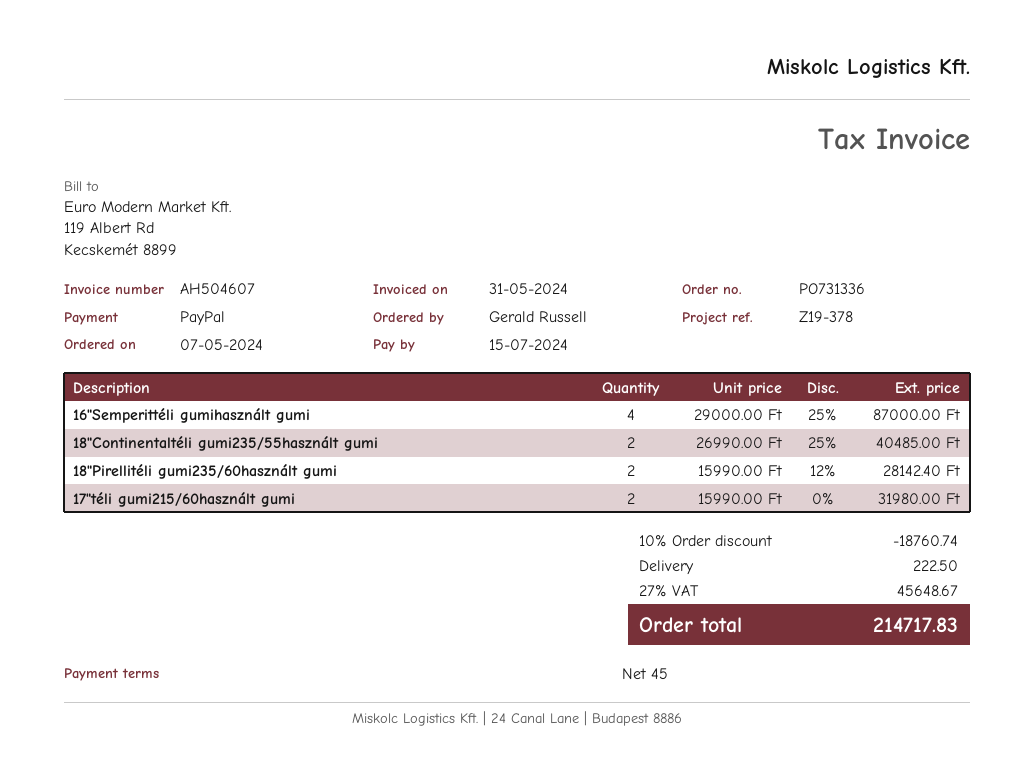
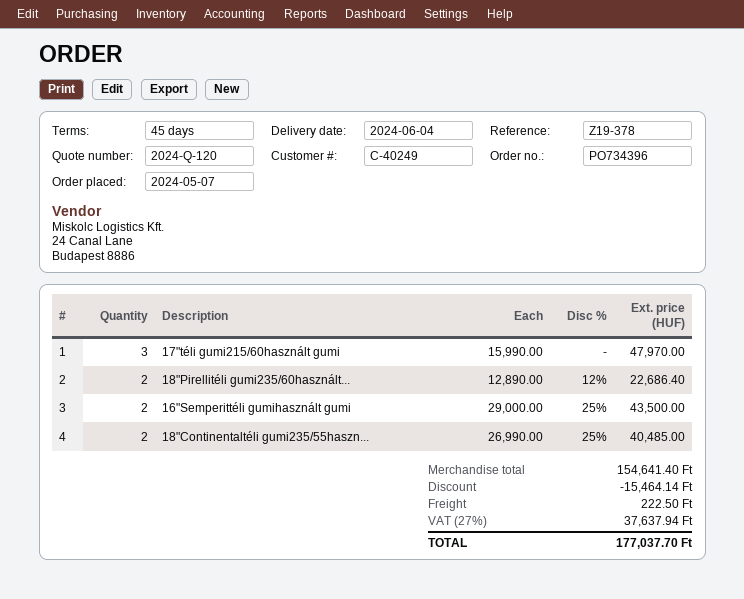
order number: PO731336 -> PO734396
16"Semperittéli gumihasznált gumi: 4 x 29000.00 - 25% = 87000.00 -> 2 x 29000.00 - 25% = 43500.00
18"Pirellitéli gumi235/60használt gumi: 2 x 15990.00 - 12% = 28142.40 -> 2 x 12890.00 - 12% = 22686.40
17"téli gumi215/60használt gumi: 2 x 15990.00 = 31980.00 -> 3 x 15990.00 = 47970.00
discount: 18760.74 -> 15464.14
tax: 27% = 45648.67 -> 27% = 37637.94
total: 214717.83 -> 177037.70

